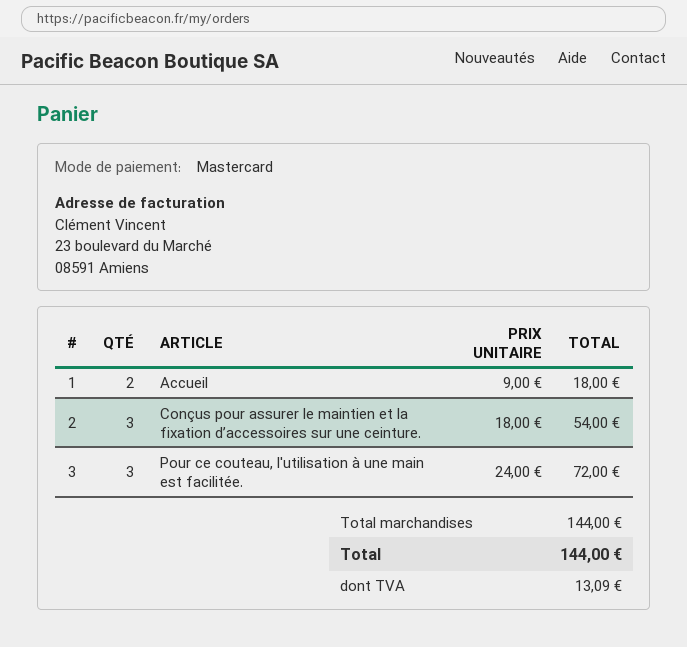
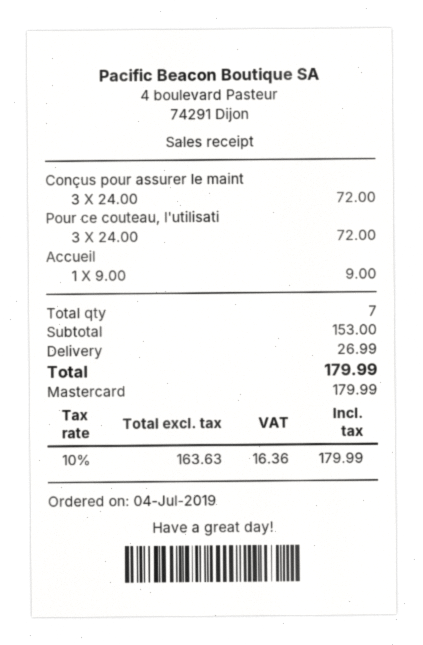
Accueil: 2 x 9.00 = 18.00 -> 1 x 9.00 = 9.00
Conçus pour assurer le maintien et la fixation d’accessoires sur une ceinture.: 3 x 18.00 = 54.00 -> 3 x 24.00 = 72.00
subtotal: 144.00 -> 153.00
shipping: none -> 26.99
tax: 13.09 -> 16.36
total: 144.00 -> 179.99

